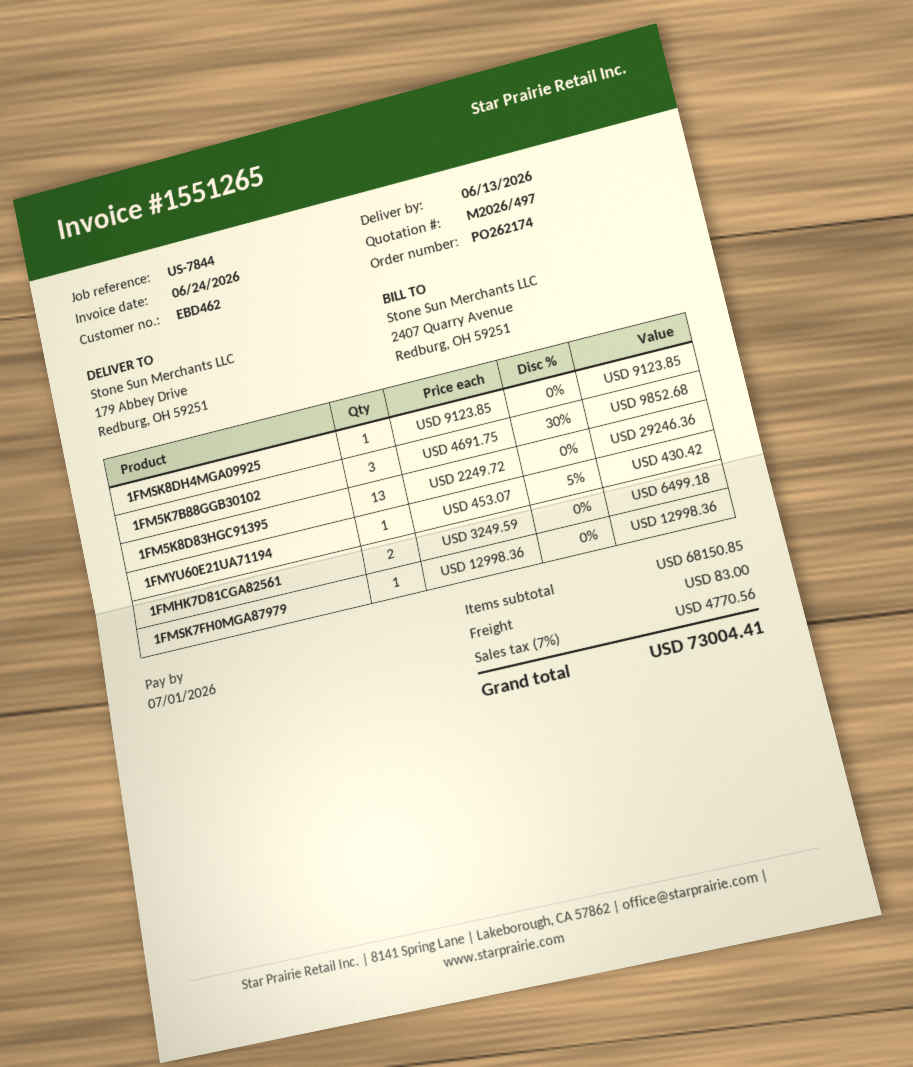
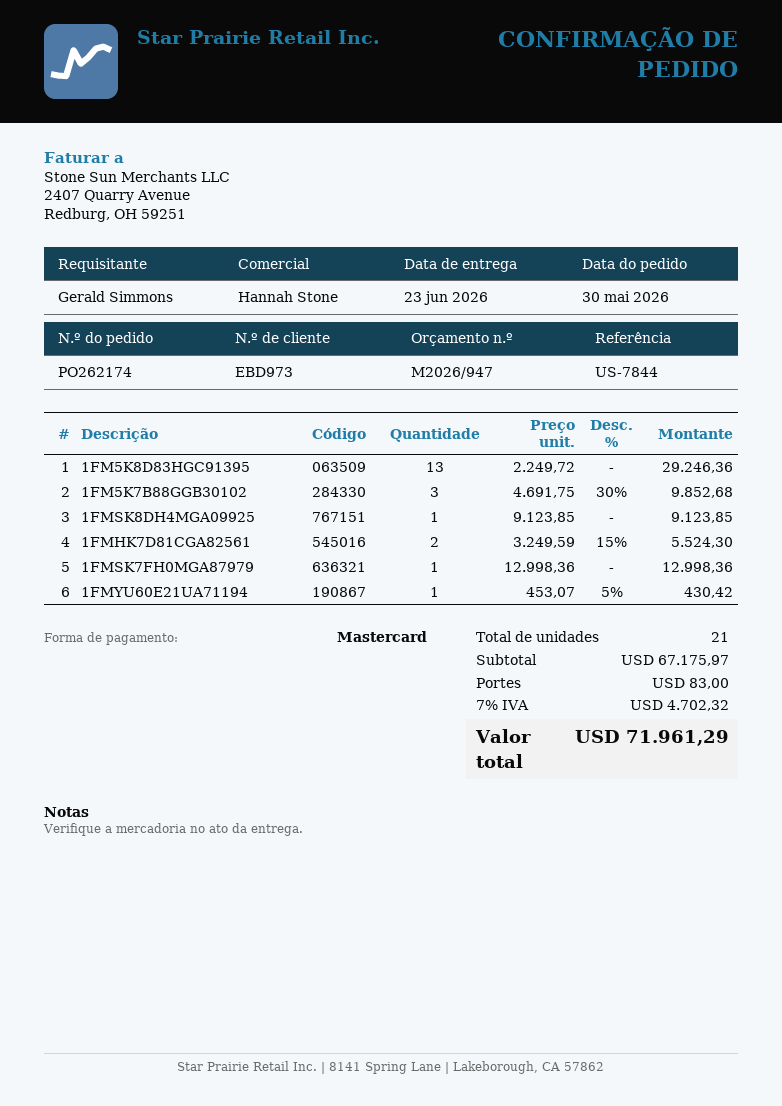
quote number: M2026/497 -> M2026/947
delivery date: 2026-06-13 -> 2026-06-23
customer number: EBD462 -> EBD973
1FMHK7D81CGA82561: 2 x 3249.59 = 6499.18 -> 2 x 3249.59 - 15% = 5524.30
subtotal: 68150.85 -> 67175.97
tax: 7% = 4770.56 -> 7% = 4702.32
total: 73004.41 -> 71961.29

